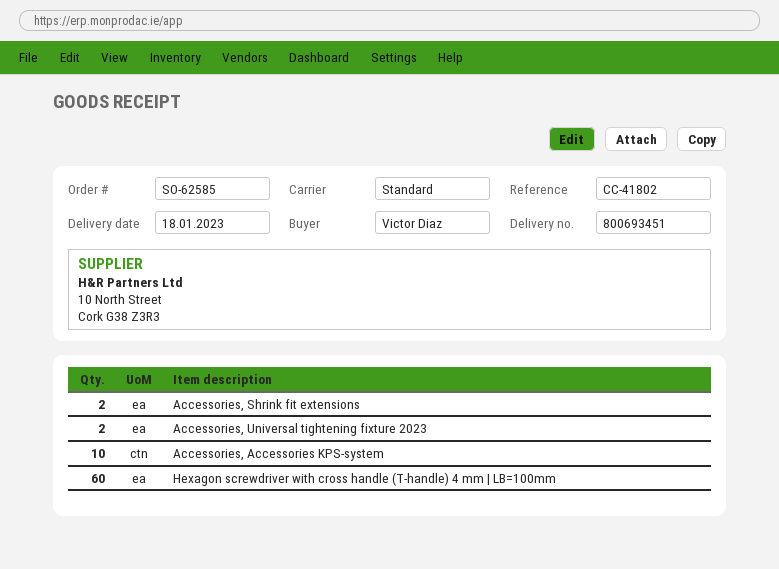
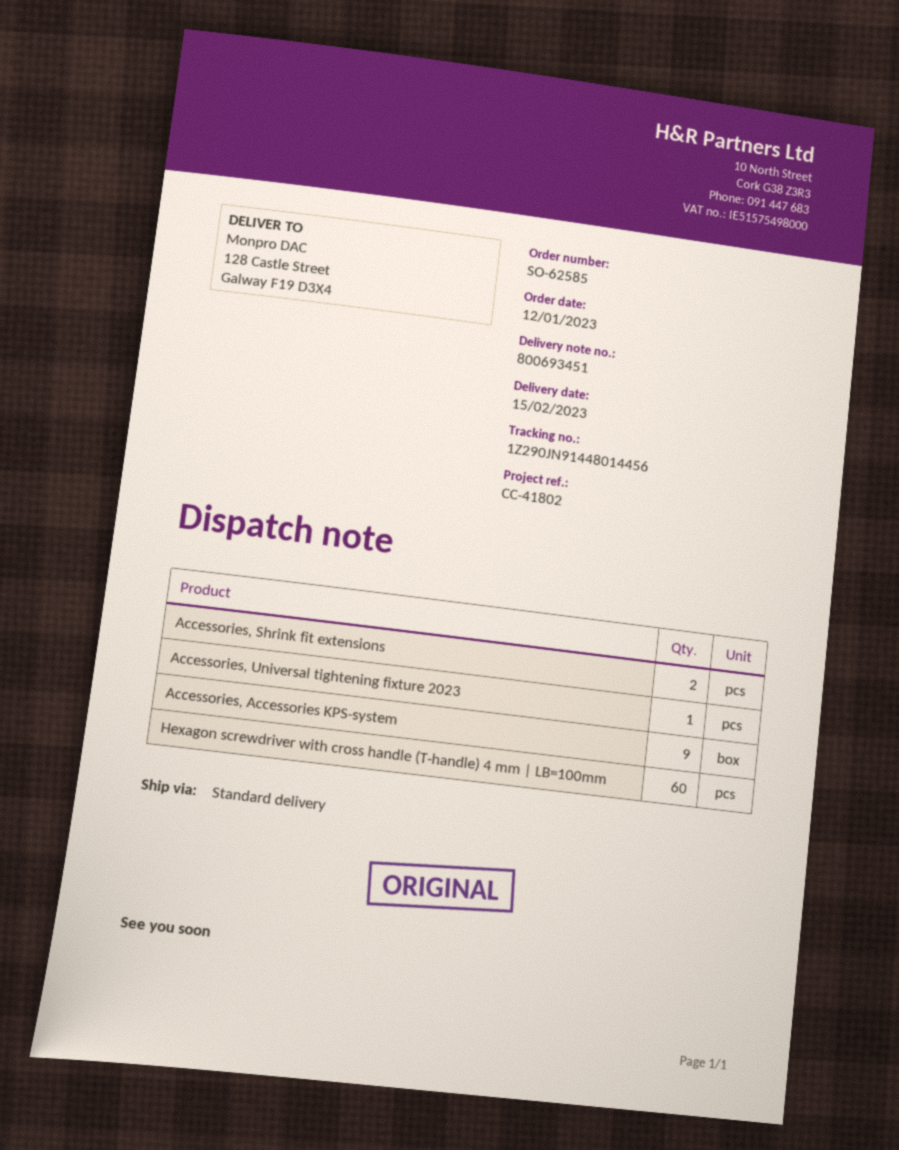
delivery date: 2023-01-18 -> 2023-02-15
Accessories, Universal tightening fixture 2023: 2 -> 1
Accessories, Accessories KPS-system: 10 -> 9

